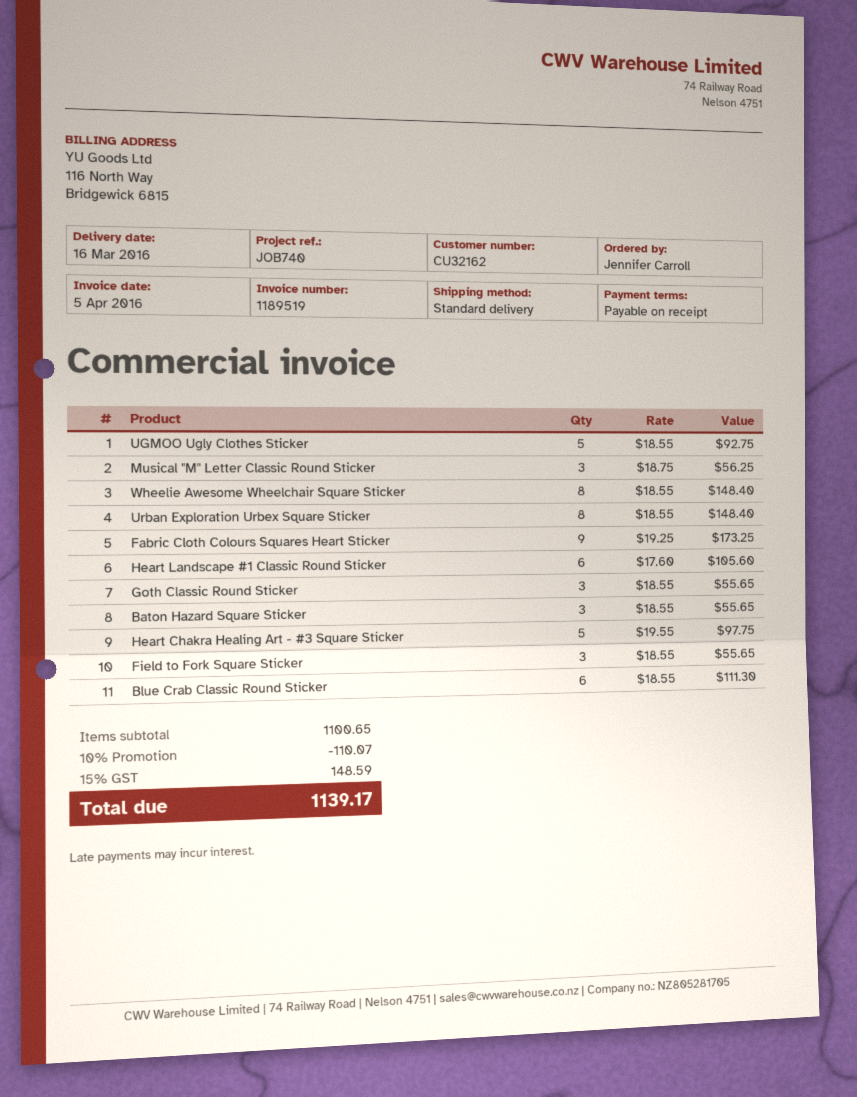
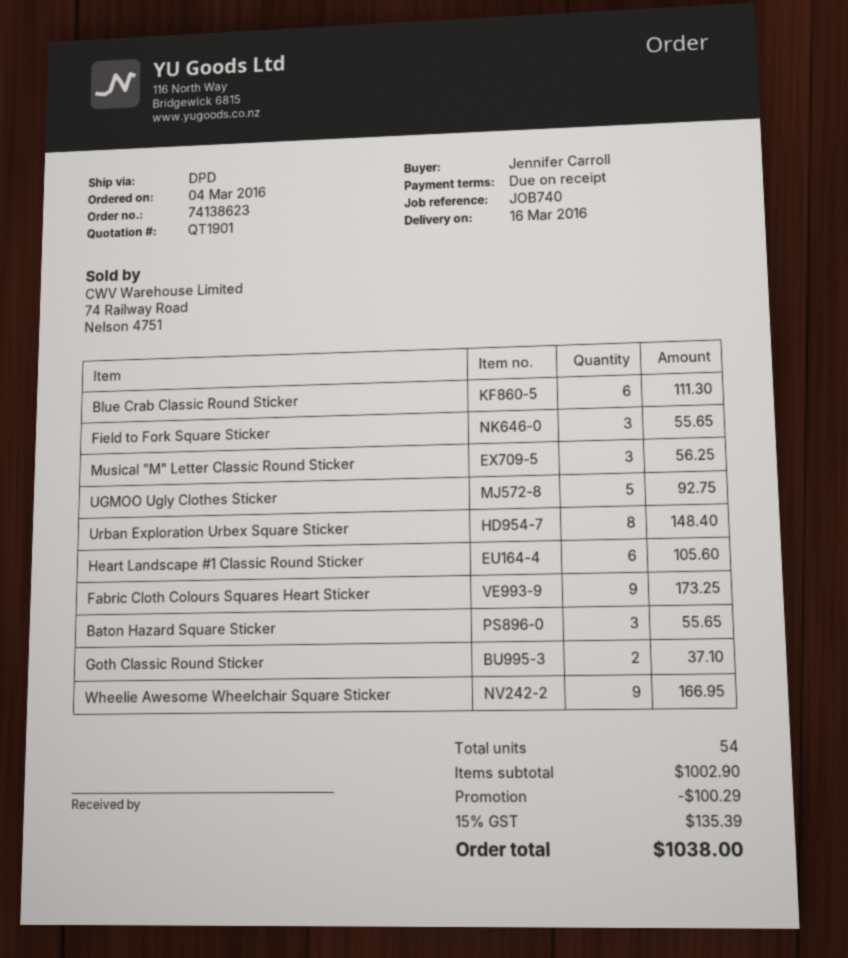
shipping method: standard -> DPD
Wheelie Awesome Wheelchair Square Sticker: 8 for 148.40 -> 9 for 166.95
Goth Classic Round Sticker: 3 for 55.65 -> 2 for 37.10
Heart Chakra Healing Art - #3 Square Sticker: 5 for 97.75 -> none
subtotal: 1100.65 -> 1002.90
discount: 110.07 -> 100.29
tax: 15% = 148.59 -> 15% = 135.39
total: 1139.17 -> 1038.00

